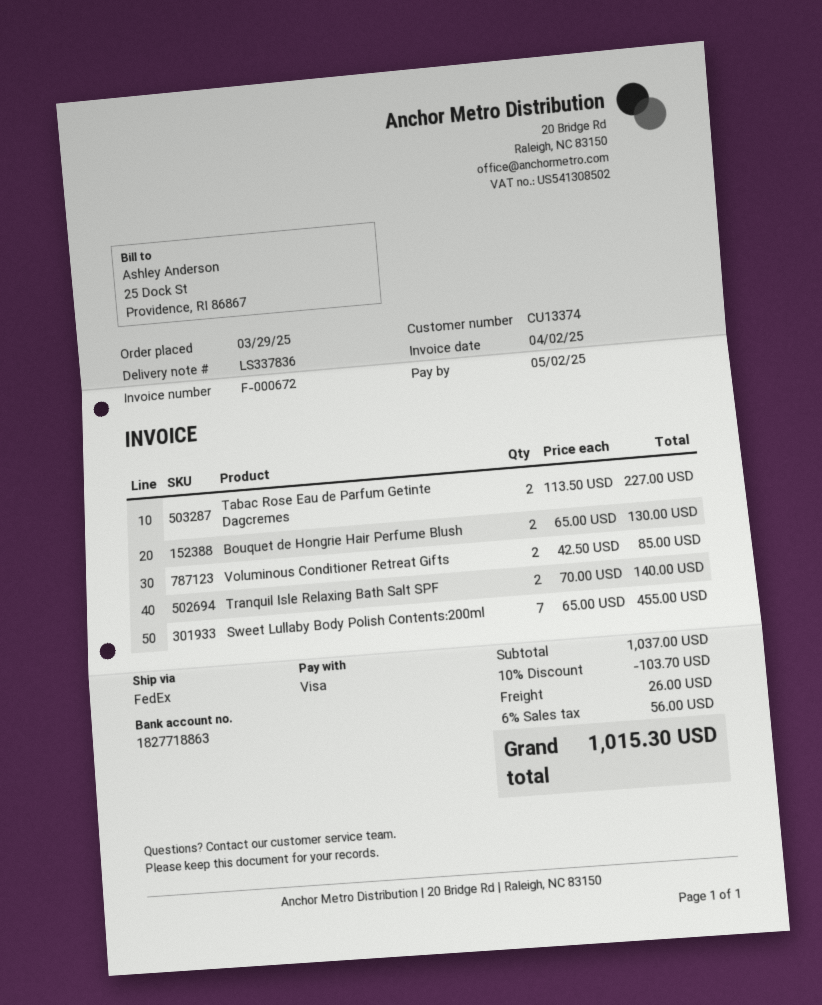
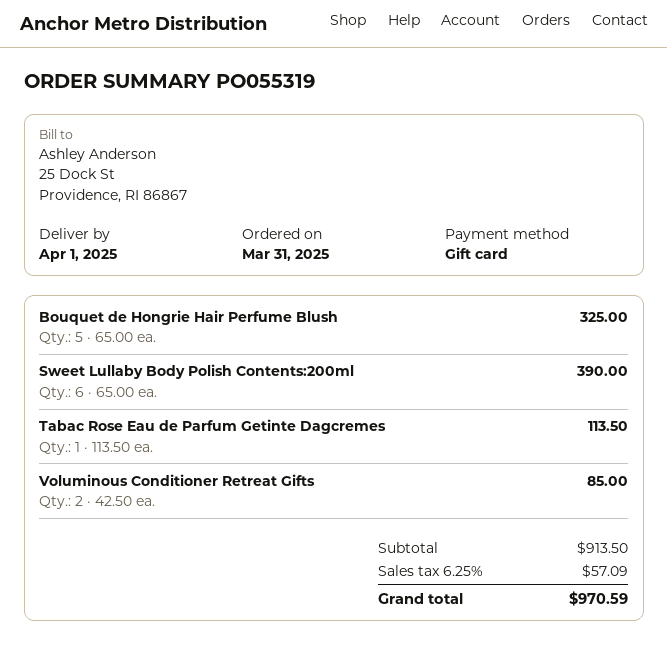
order date: 2025-03-29 -> 2025-03-31
payment method: Visa -> gift card
Tabac Rose Eau de Parfum Getinte Dagcremes: 2 x 113.50 = 227.00 -> 1 x 113.50 = 113.50
Bouquet de Hongrie Hair Perfume Blush: 2 x 65.00 = 130.00 -> 5 x 65.00 = 325.00
Tranquil Isle Relaxing Bath Salt SPF: 2 x 70.00 = 140.00 -> none
Sweet Lullaby Body Polish Contents:200ml: 7 x 65.00 = 455.00 -> 6 x 65.00 = 390.00
subtotal: 1037.00 -> 913.50
discount: 10% = 103.70 -> none
shipping: 26.00 -> none
tax: 6% = 56.00 -> 6.25% = 57.09
total: 1015.30 -> 970.59

